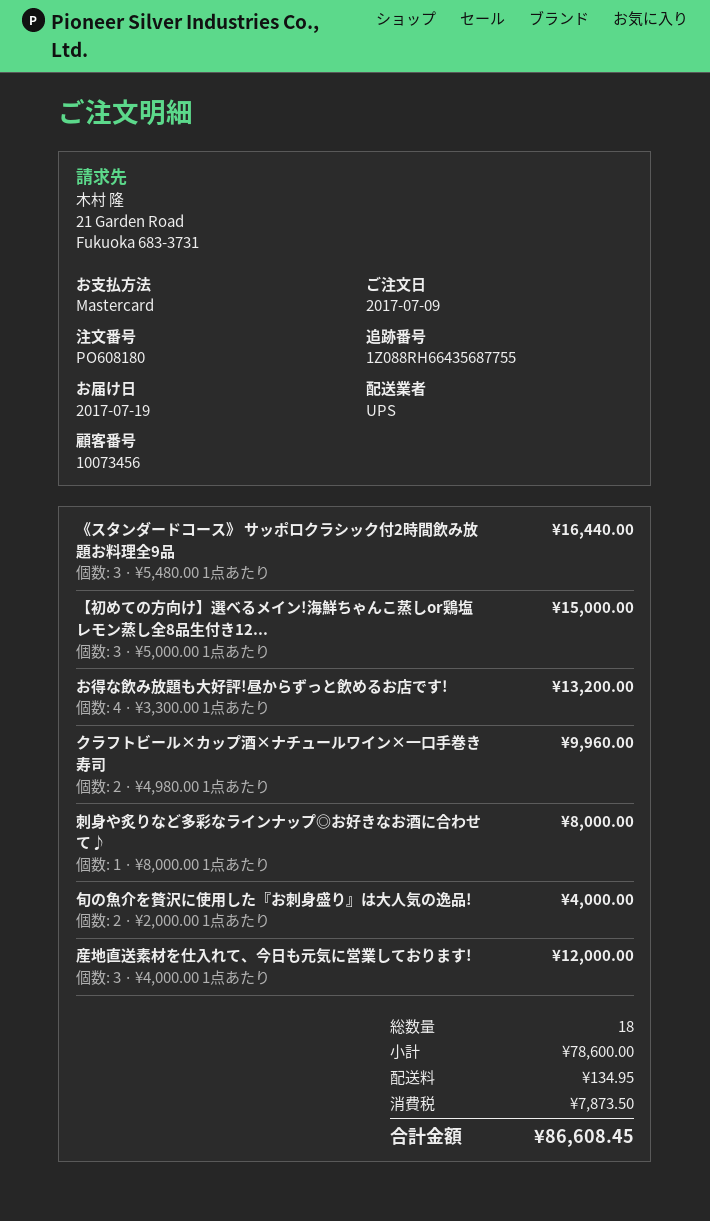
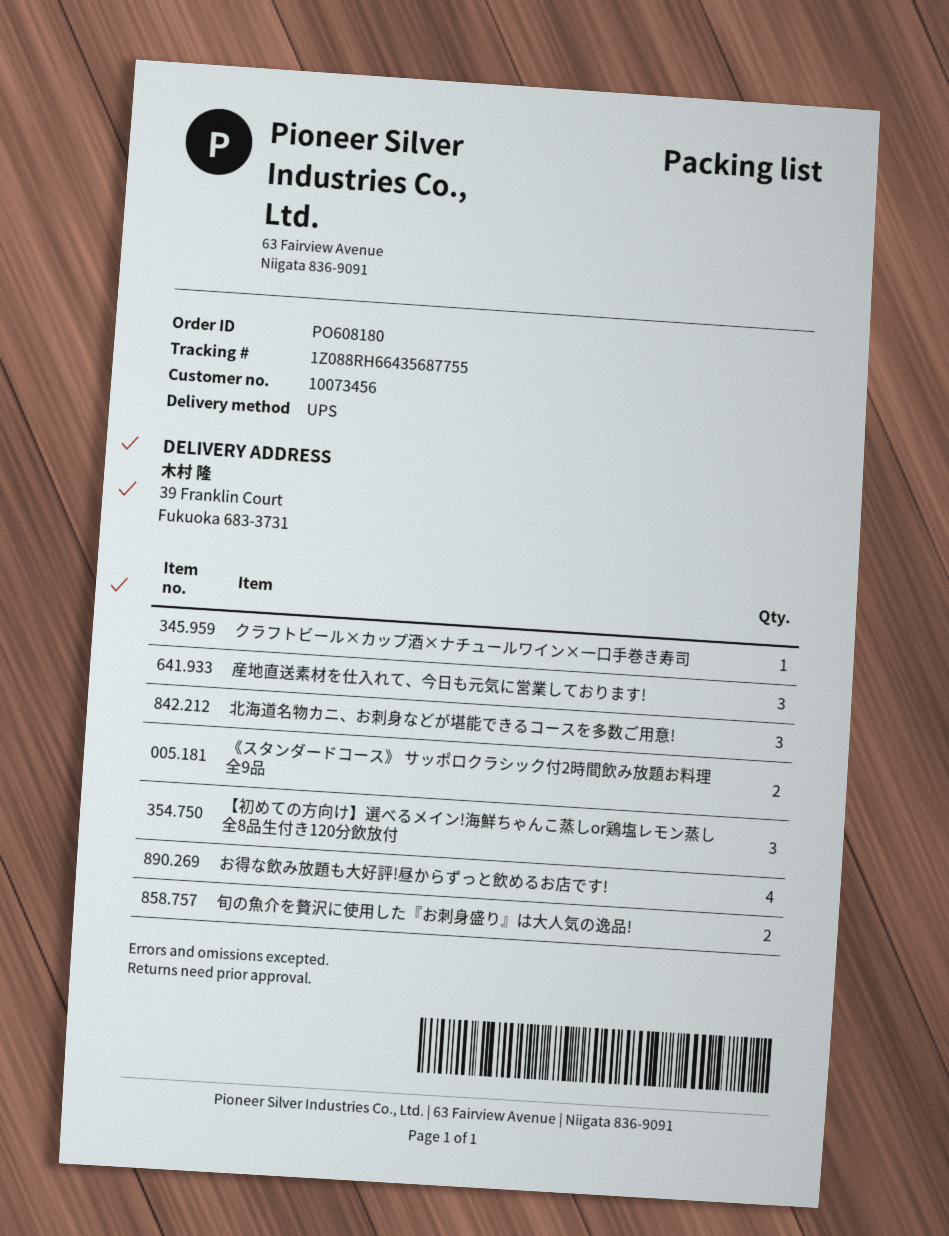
《スタンダードコース》 サッポロクラシック付2時間飲み放題お料理全9品: 3 -> 2
クラフトビール×カップ酒×ナチュールワイン×一口手巻き寿司: 2 -> 1
刺身や炙りなど多彩なラインナップ◎お好きなお酒に合わせて♪: 1 -> none
北海道名物カニ、お刺身などが堪能できるコースを多数ご用意!: none -> 3

